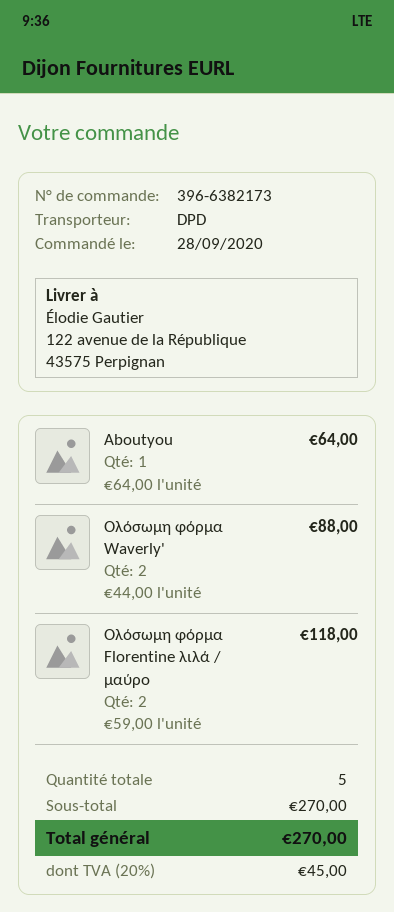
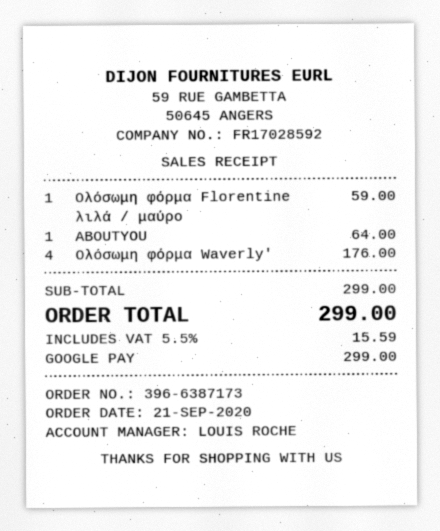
order number: 396-6382173 -> 396-6387173
order date: 2020-09-28 -> 2020-09-21
Ολόσωμη φόρμα Waverly': 2 for 88.00 -> 4 for 176.00
Ολόσωμη φόρμα Florentine λιλά / μαύρο: 2 for 118.00 -> 1 for 59.00
subtotal: 270.00 -> 299.00
tax: 20% = 45.00 -> 5.5% = 15.59
total: 270.00 -> 299.00

